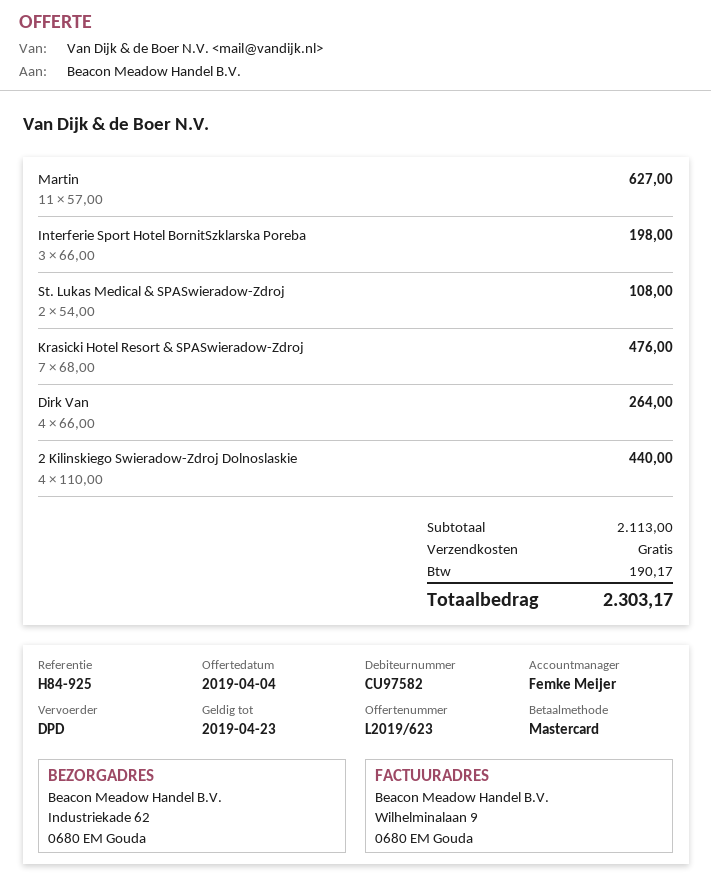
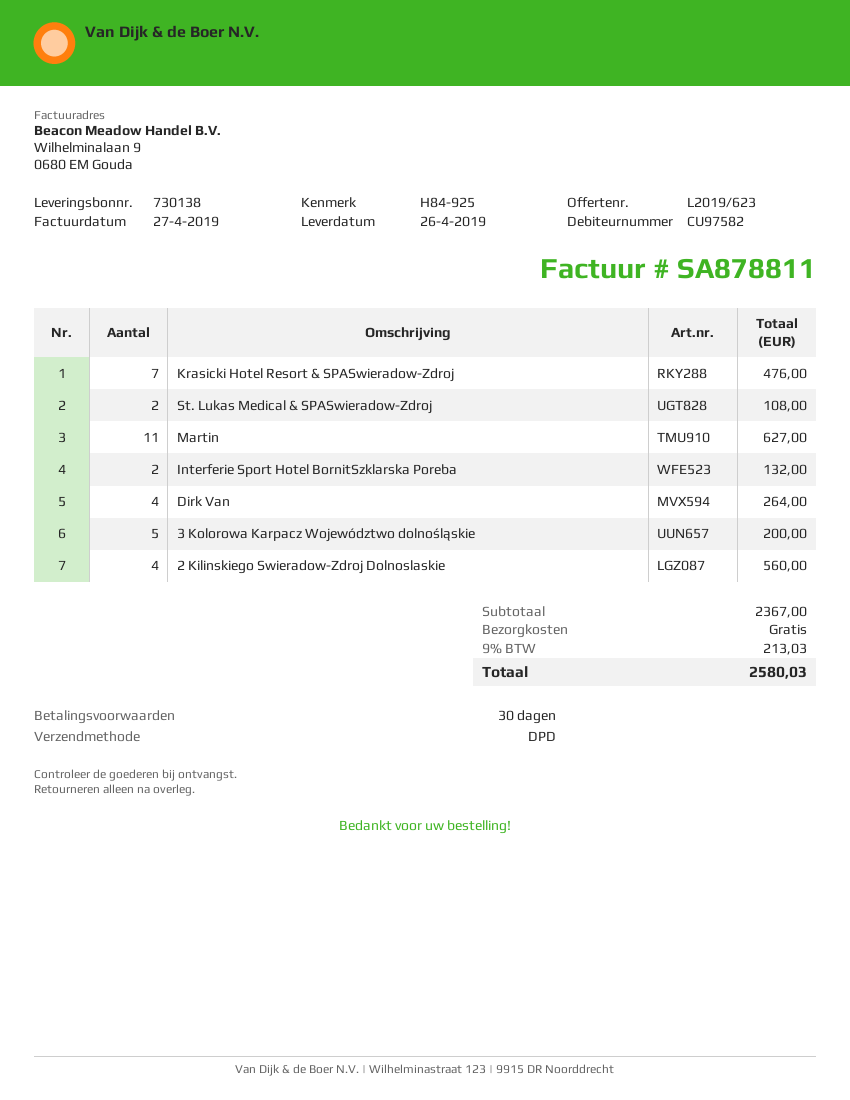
Interferie Sport Hotel BornitSzklarska Poreba: 3 for 198.00 -> 2 for 132.00
2 Kilinskiego Swieradow-Zdroj Dolnoslaskie: 4 for 440.00 -> 4 for 560.00
3 Kolorowa Karpacz Województwo dolnośląskie: none -> 5 for 200.00
subtotal: 2113.00 -> 2367.00
tax: 190.17 -> 213.03
total: 2303.17 -> 2580.03

